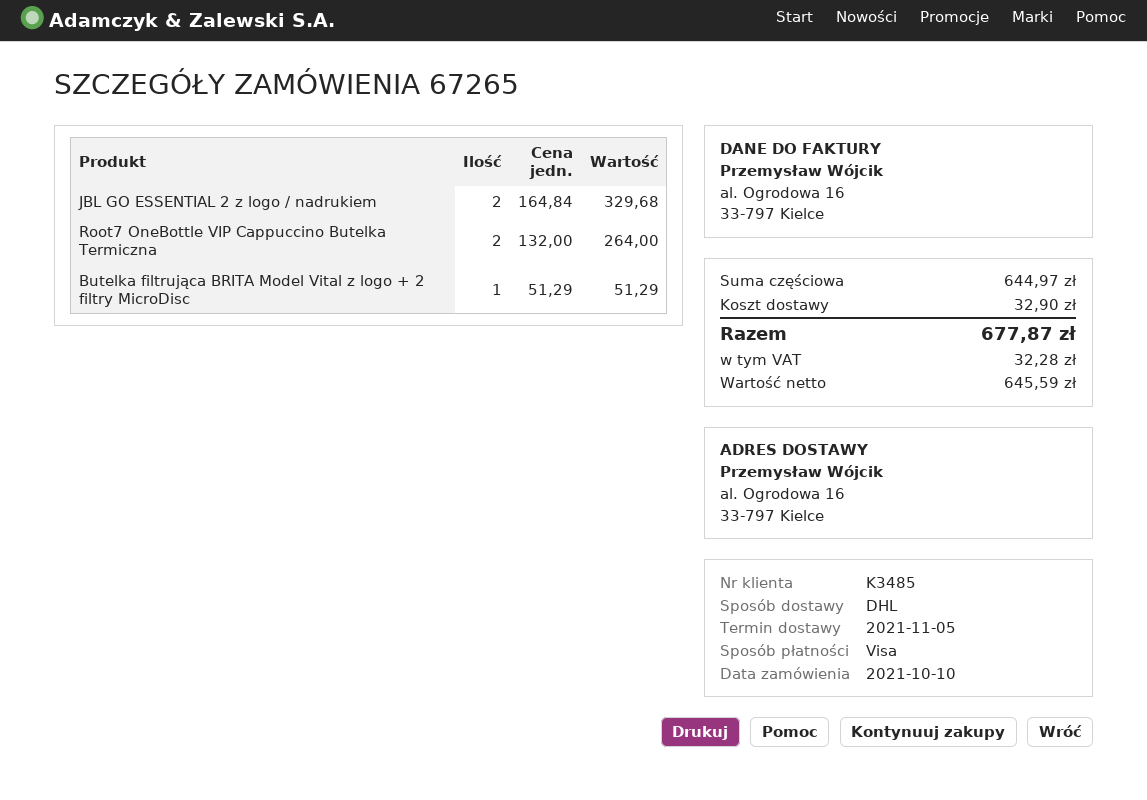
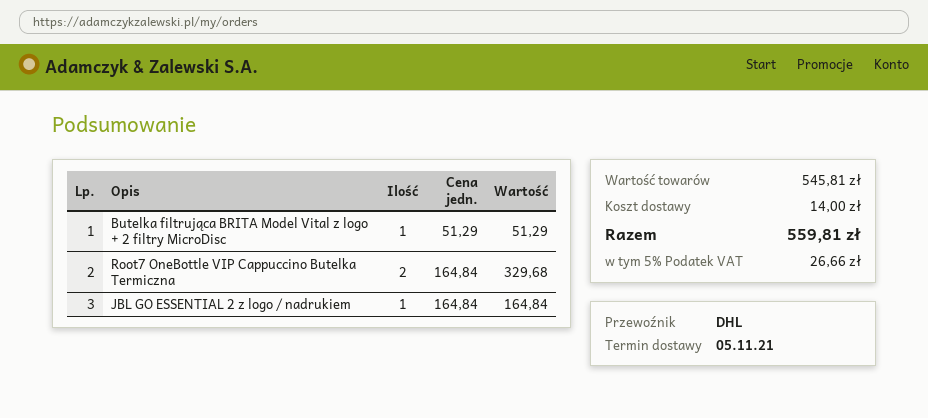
JBL GO ESSENTIAL 2 z logo / nadrukiem: 2 x 164.84 = 329.68 -> 1 x 164.84 = 164.84
Root7 OneBottle VIP Cappuccino Butelka Termiczna: 2 x 132.00 = 264.00 -> 2 x 164.84 = 329.68
subtotal: 644.97 -> 545.81
shipping: 32.90 -> 14.00
tax: 32.28 -> 26.66
total: 677.87 -> 559.81

